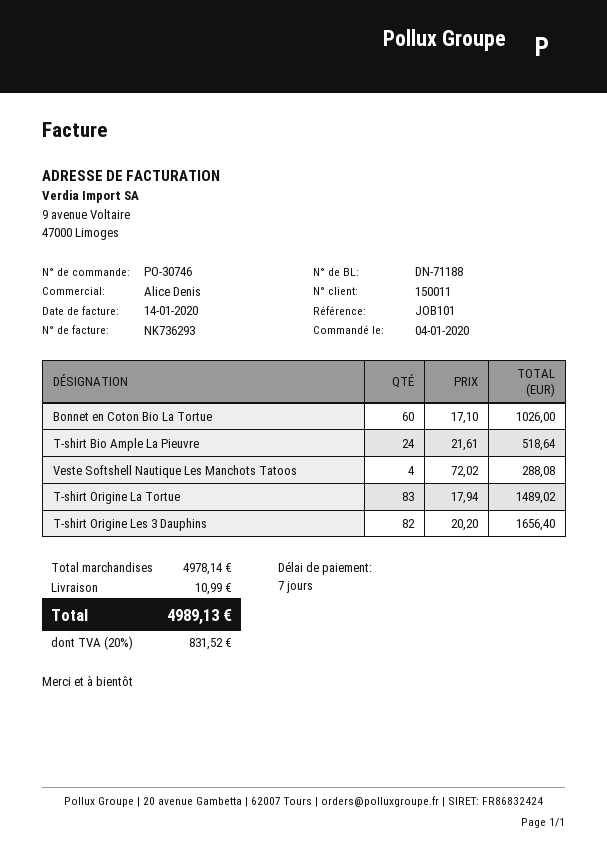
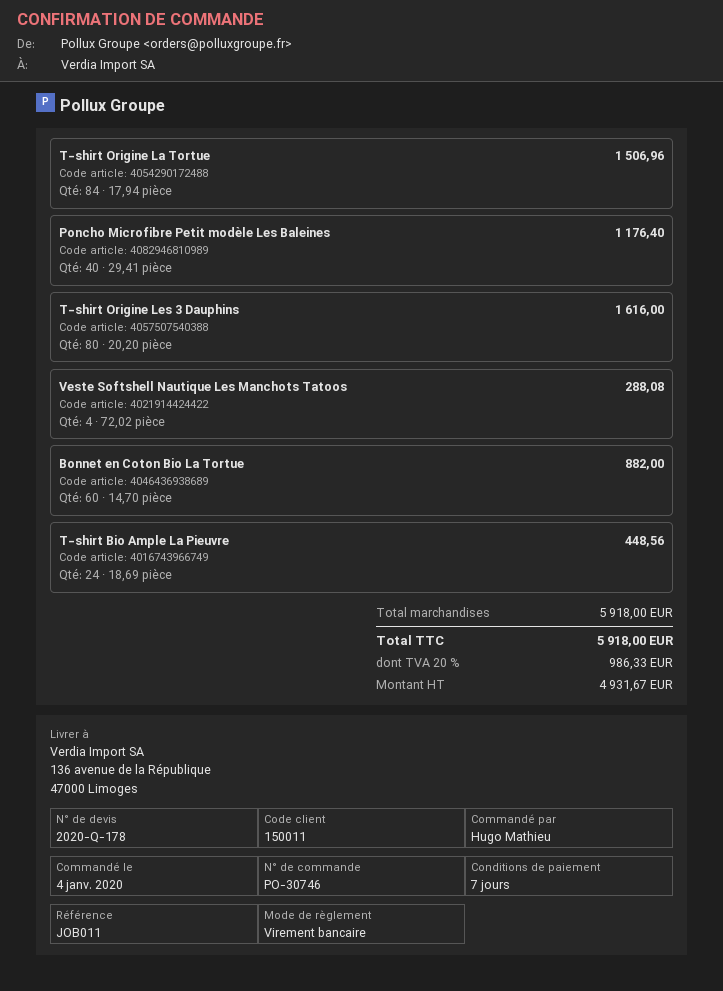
reference: JOB101 -> JOB011
Bonnet en Coton Bio La Tortue: 60 x 17.10 = 1026.00 -> 60 x 14.70 = 882.00
T-shirt Bio Ample La Pieuvre: 24 x 21.61 = 518.64 -> 24 x 18.69 = 448.56
T-shirt Origine La Tortue: 83 x 17.94 = 1489.02 -> 84 x 17.94 = 1506.96
T-shirt Origine Les 3 Dauphins: 82 x 20.20 = 1656.40 -> 80 x 20.20 = 1616.00
Poncho Microfibre Petit modèle Les Baleines: none -> 40 x 29.41 = 1176.40
subtotal: 4978.14 -> 5918.00
shipping: 10.99 -> none
tax: 20% = 831.52 -> 20% = 986.33
total: 4989.13 -> 5918.00

